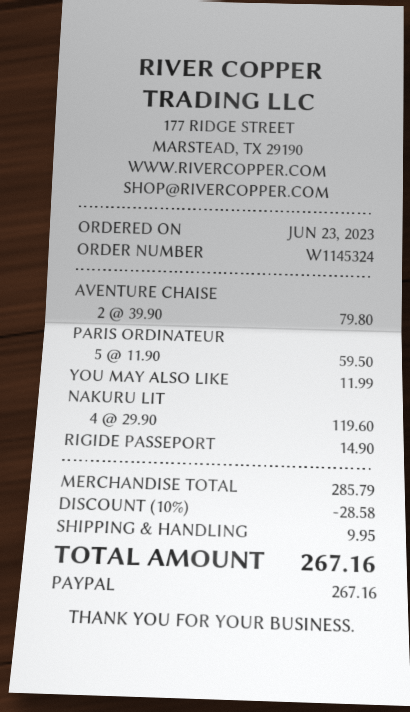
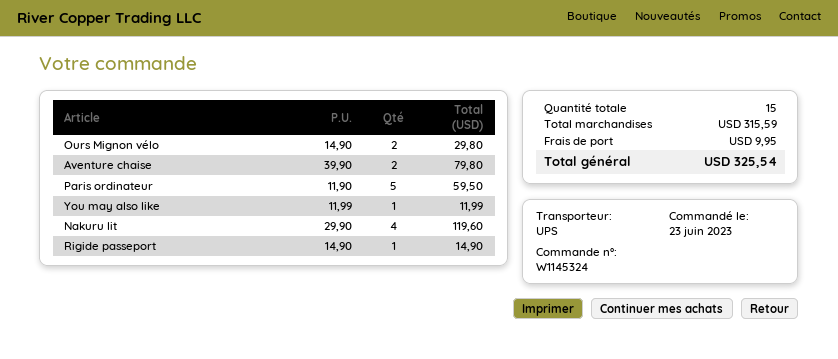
Ours Mignon vélo: none -> 2 x 14.90 = 29.80
subtotal: 285.79 -> 315.59
discount: 10% = 28.58 -> none
total: 267.16 -> 325.54

